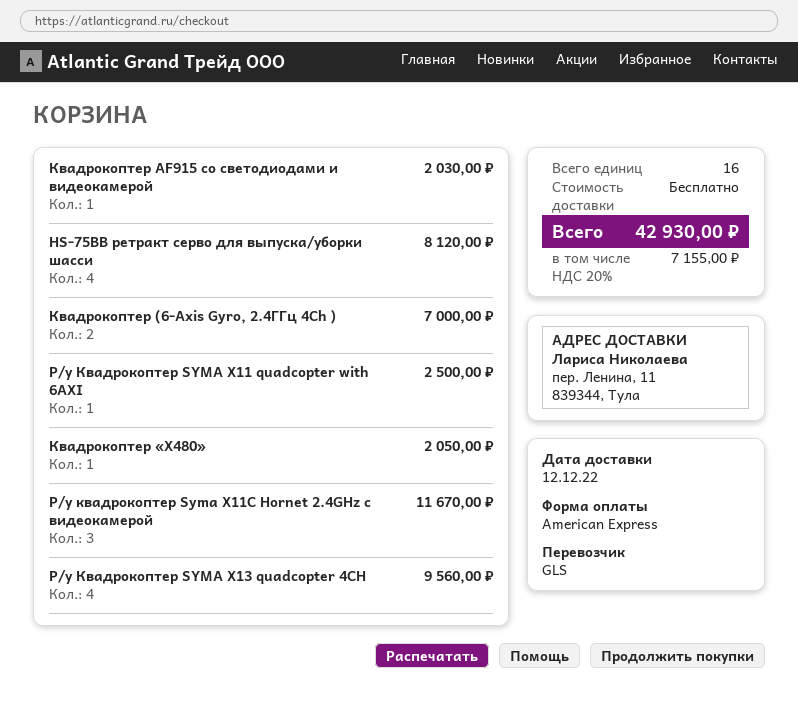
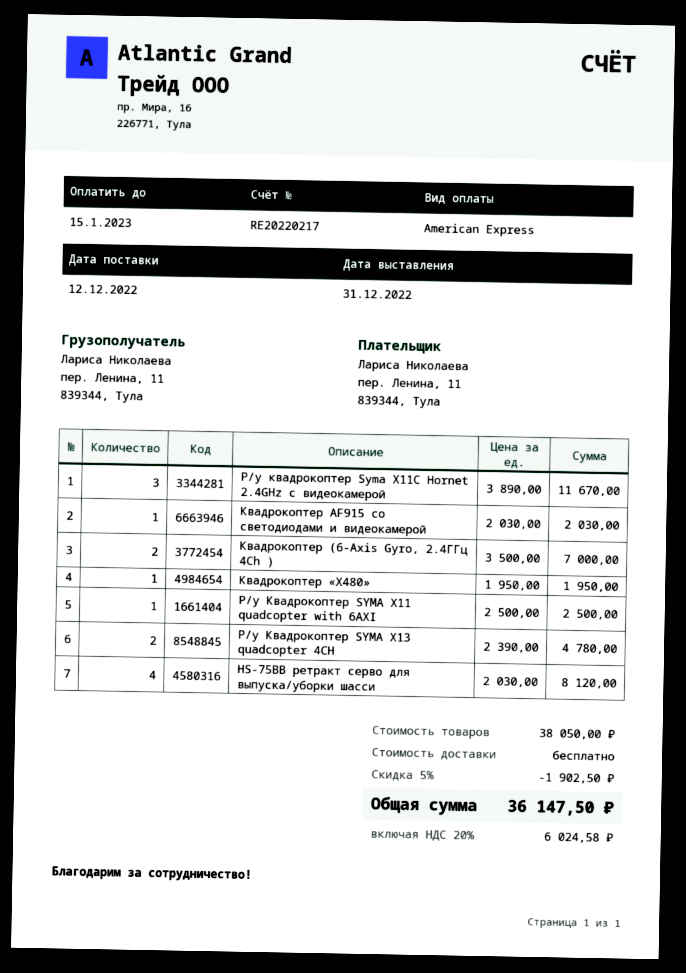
Квадрокоптер «X480»: 1 for 2050.00 -> 1 for 1950.00
Р/у Квадрокоптер SYMA X13 quadcopter 4CH: 4 for 9560.00 -> 2 for 4780.00
discount: none -> 5% = 1902.50
tax: 20% = 7155.00 -> 20% = 6024.58
total: 42930.00 -> 36147.50

